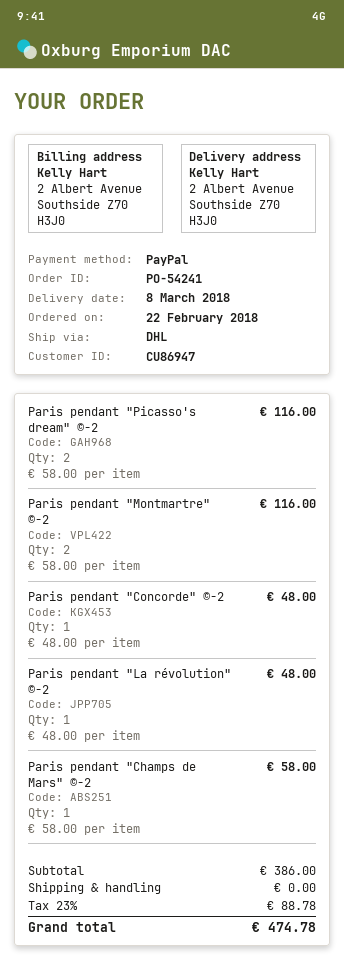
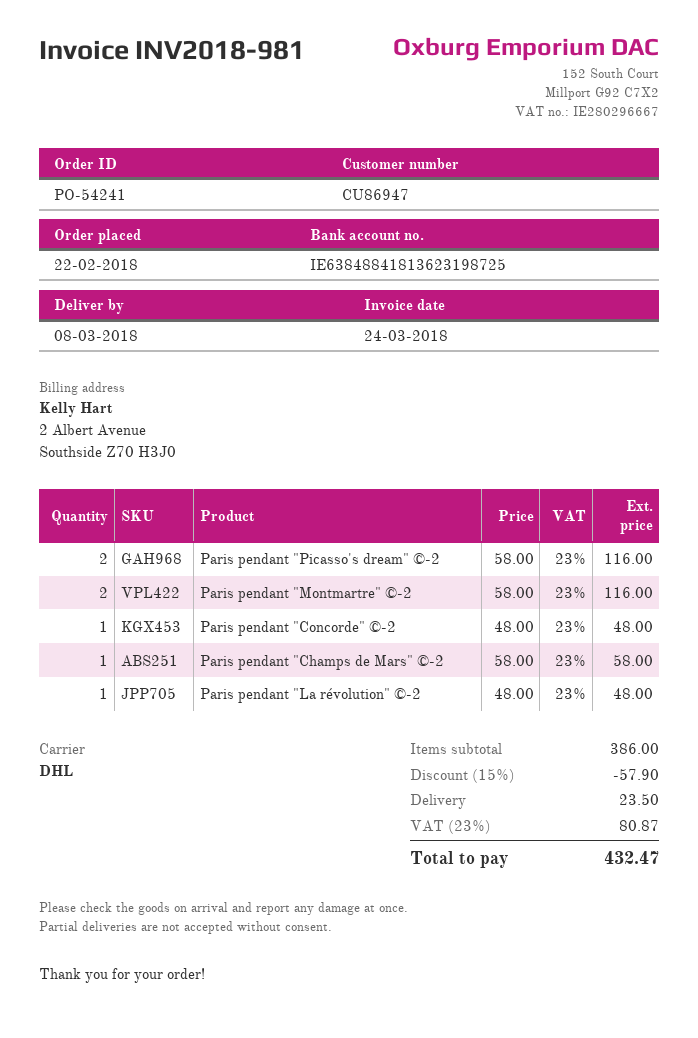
discount: none -> 15% = 57.90
shipping: 0.00 -> 23.50
tax: 23% = 88.78 -> 23% = 80.87
total: 474.78 -> 432.47

